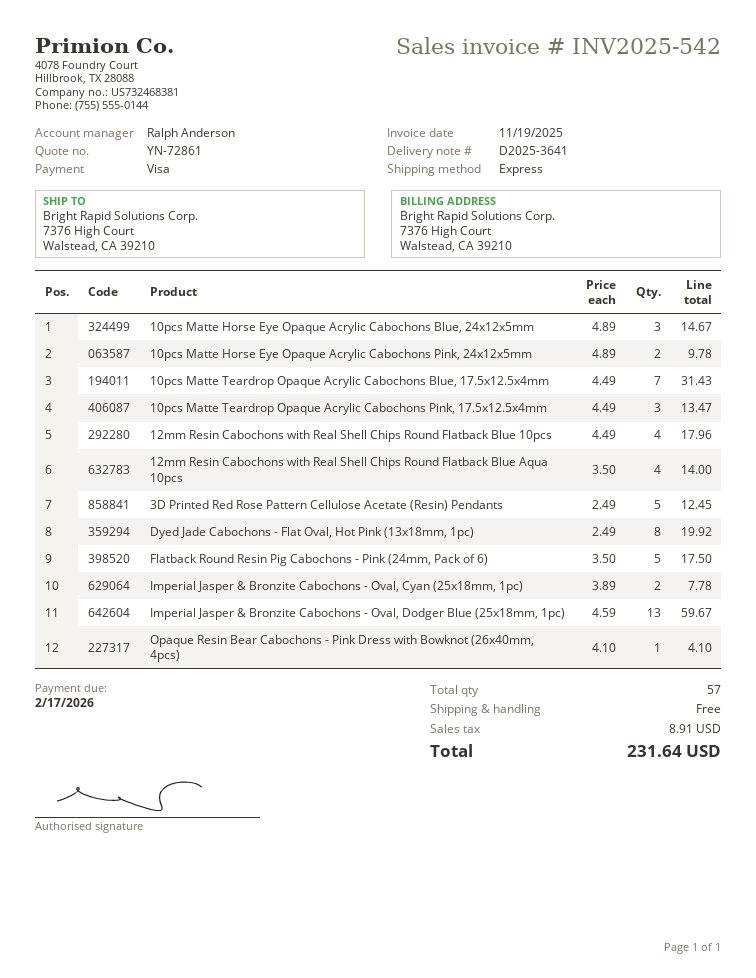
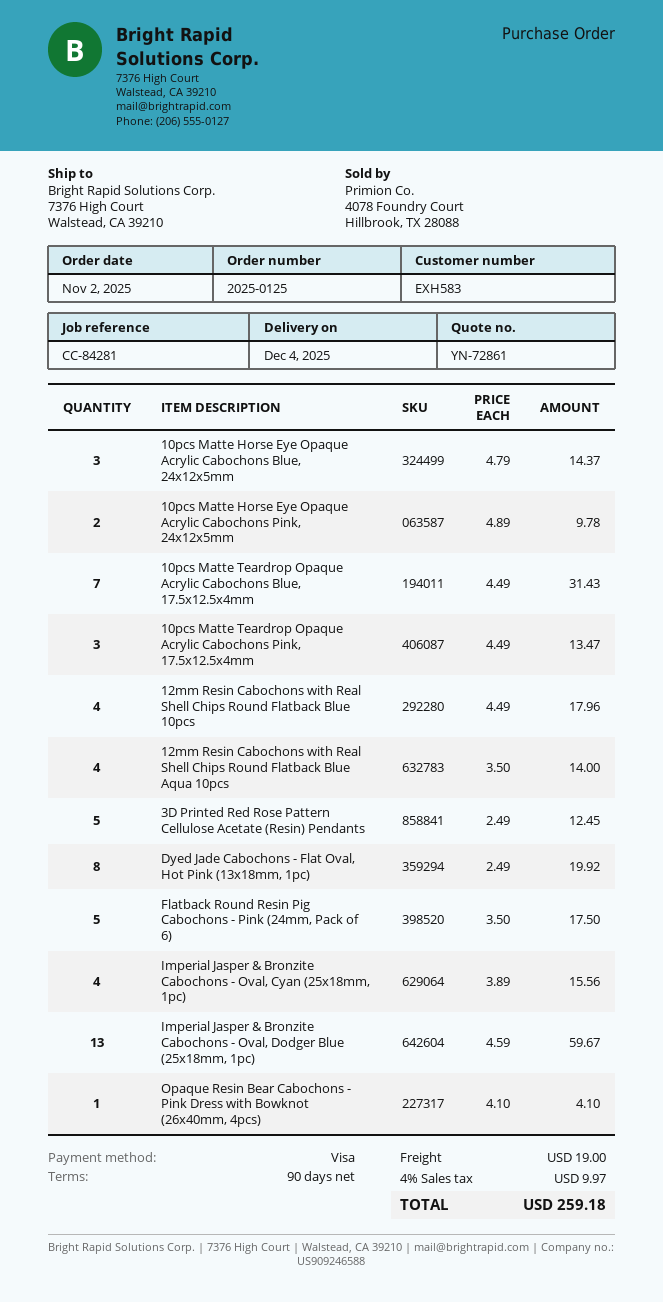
10pcs Matte Horse Eye Opaque Acrylic Cabochons Blue, 24x12x5mm: 3 x 4.89 = 14.67 -> 3 x 4.79 = 14.37
Imperial Jasper & Bronzite Cabochons - Oval, Cyan (25x18mm, 1pc): 2 x 3.89 = 7.78 -> 4 x 3.89 = 15.56
shipping: 0.00 -> 19.00
tax: 8.91 -> 9.97
total: 231.64 -> 259.18

